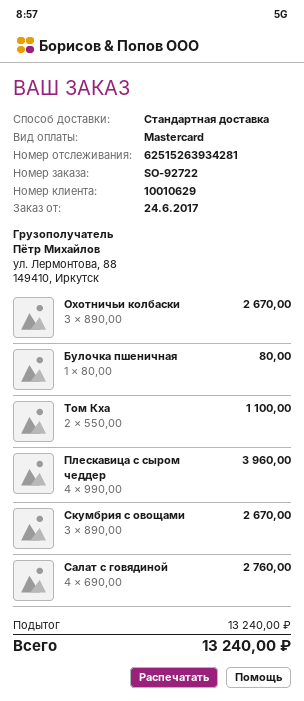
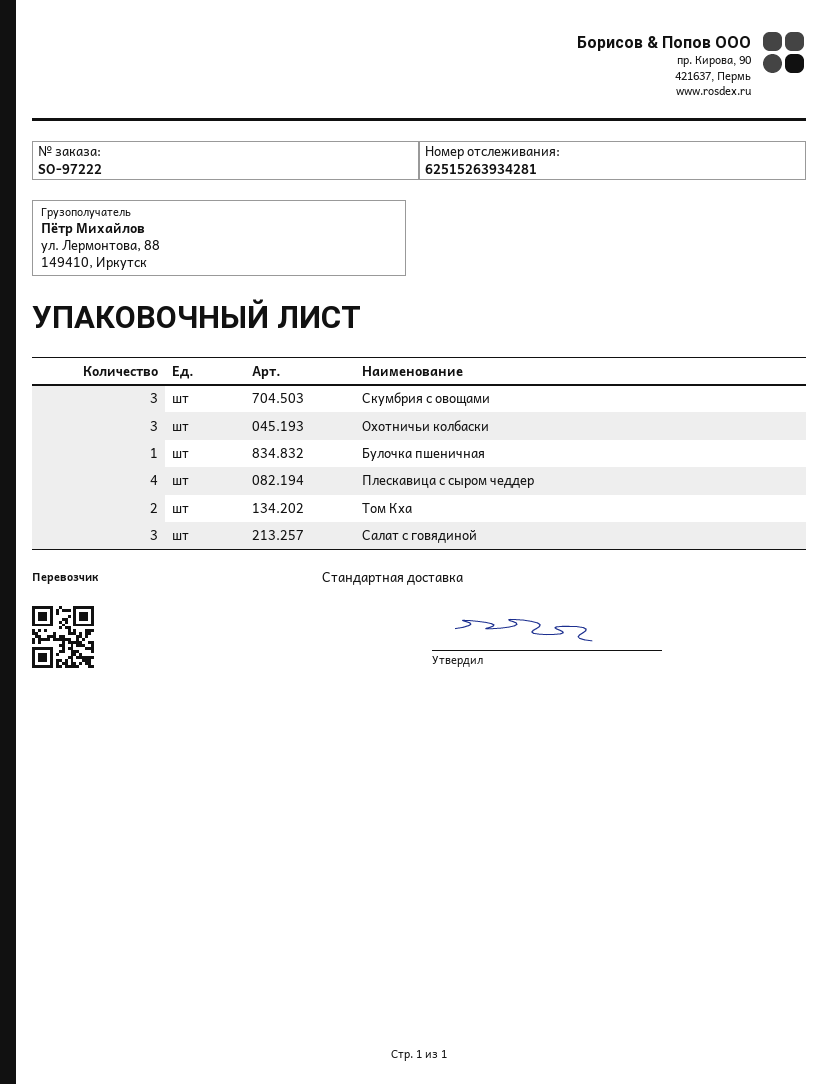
order number: SO-92722 -> SO-97222
Салат с говядиной: 4 -> 3

